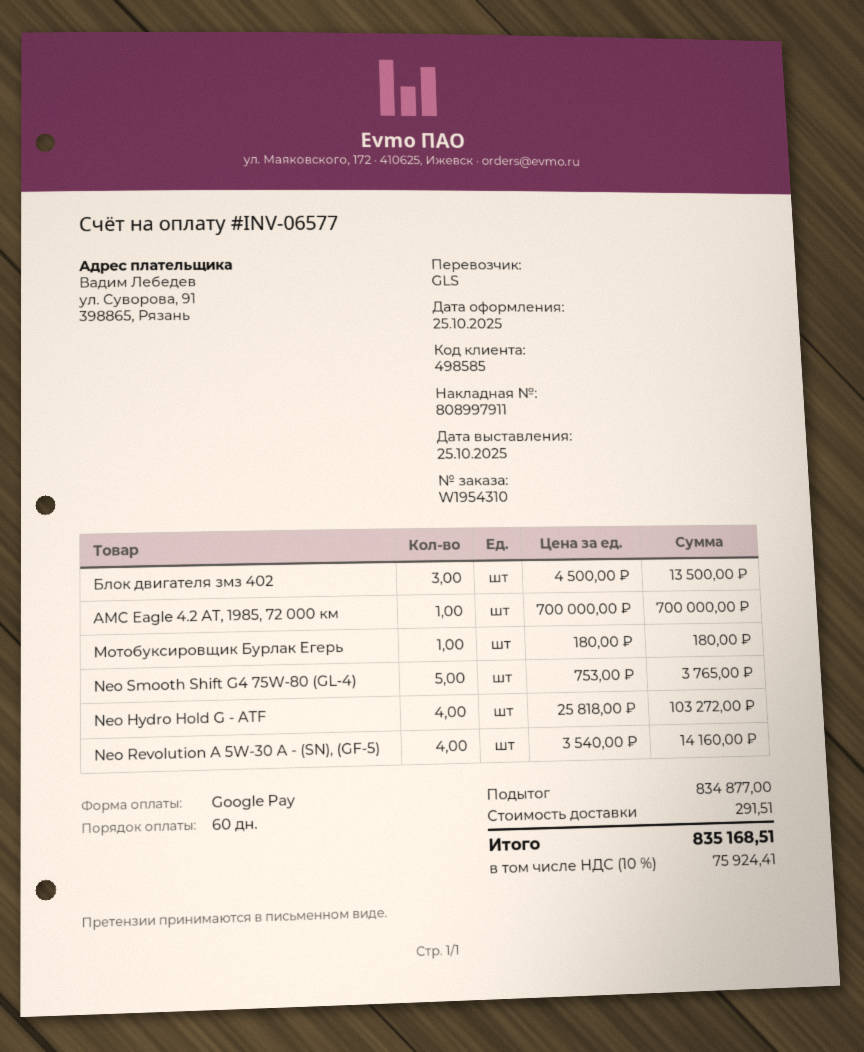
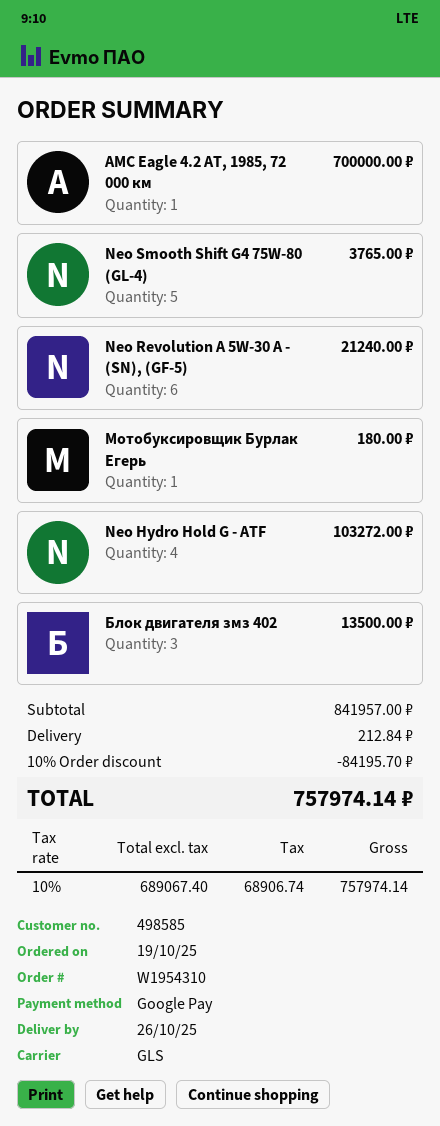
order date: 2025-10-25 -> 2025-10-19
Neo Revolution A 5W-30 A - (SN), (GF-5): 4 for 14160.00 -> 6 for 21240.00
subtotal: 834877.00 -> 841957.00
discount: none -> 10% = 84195.70
shipping: 291.51 -> 212.84
tax: 10% = 75924.41 -> 10% = 68906.74
total: 835168.51 -> 757974.14

